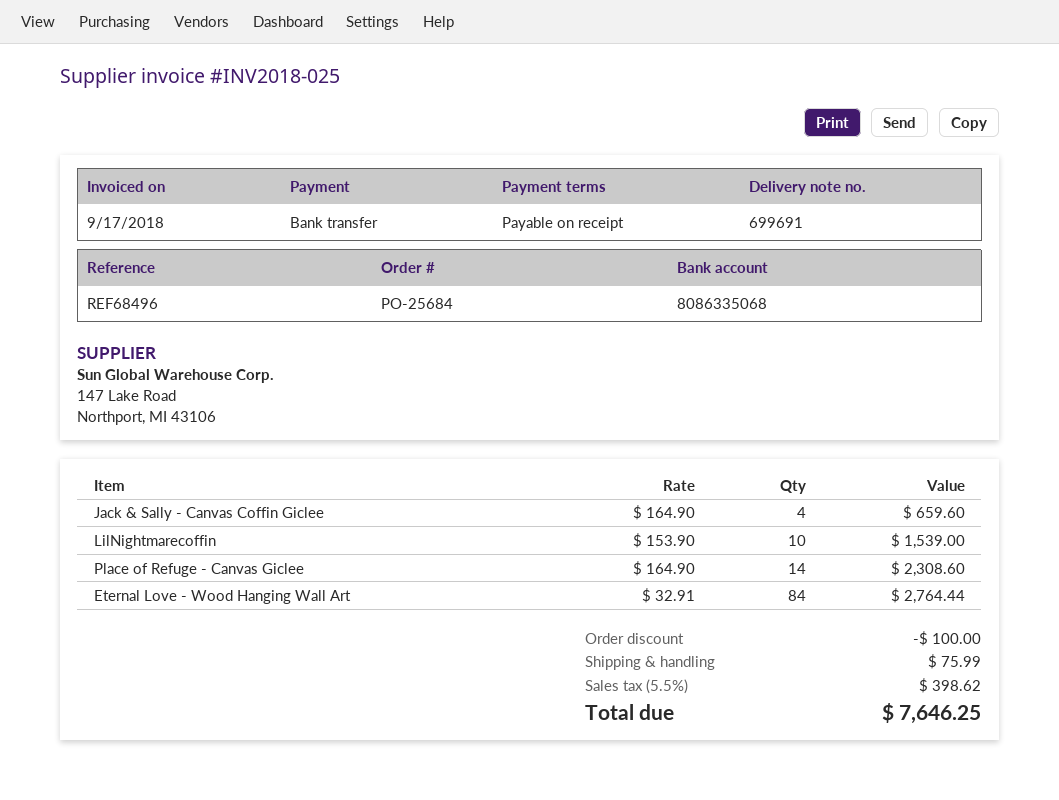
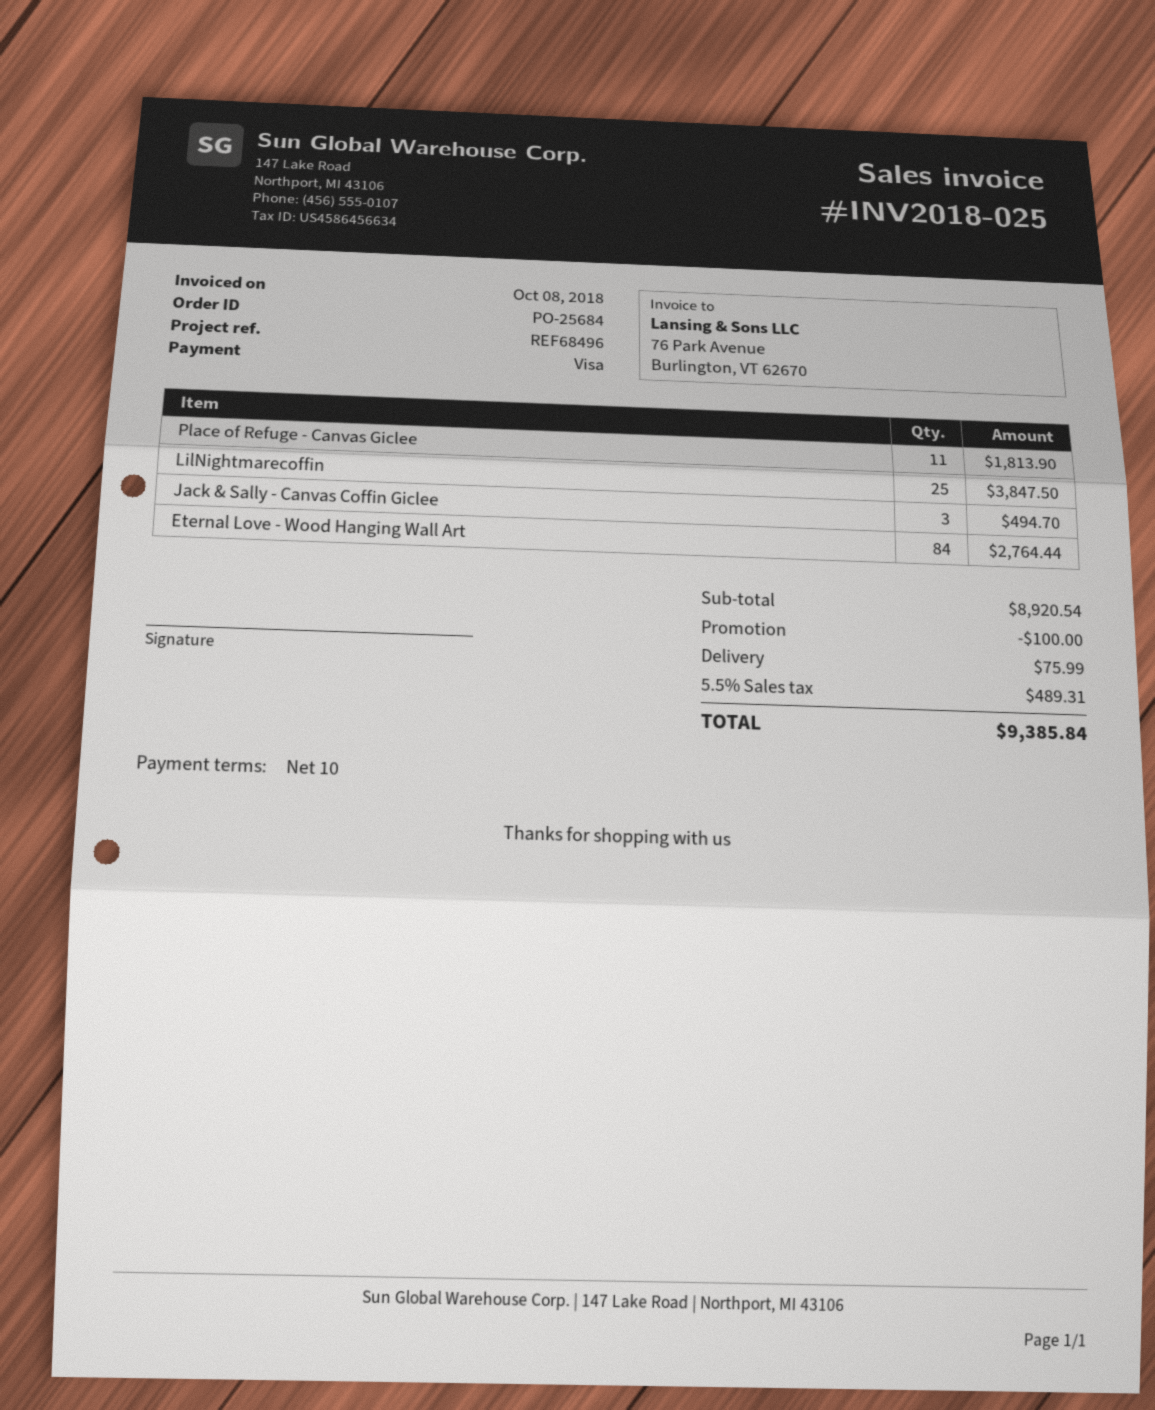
invoice date: 2018-09-17 -> 2018-10-08
payment terms: on receipt -> 10 days
payment method: bank transfer -> Visa
Jack & Sally - Canvas Coffin Giclee: 4 for 659.60 -> 3 for 494.70
LilNightmarecoffin: 10 for 1539.00 -> 25 for 3847.50
Place of Refuge - Canvas Giclee: 14 for 2308.60 -> 11 for 1813.90
tax: 5.5% = 398.62 -> 5.5% = 489.31
total: 7646.25 -> 9385.84

